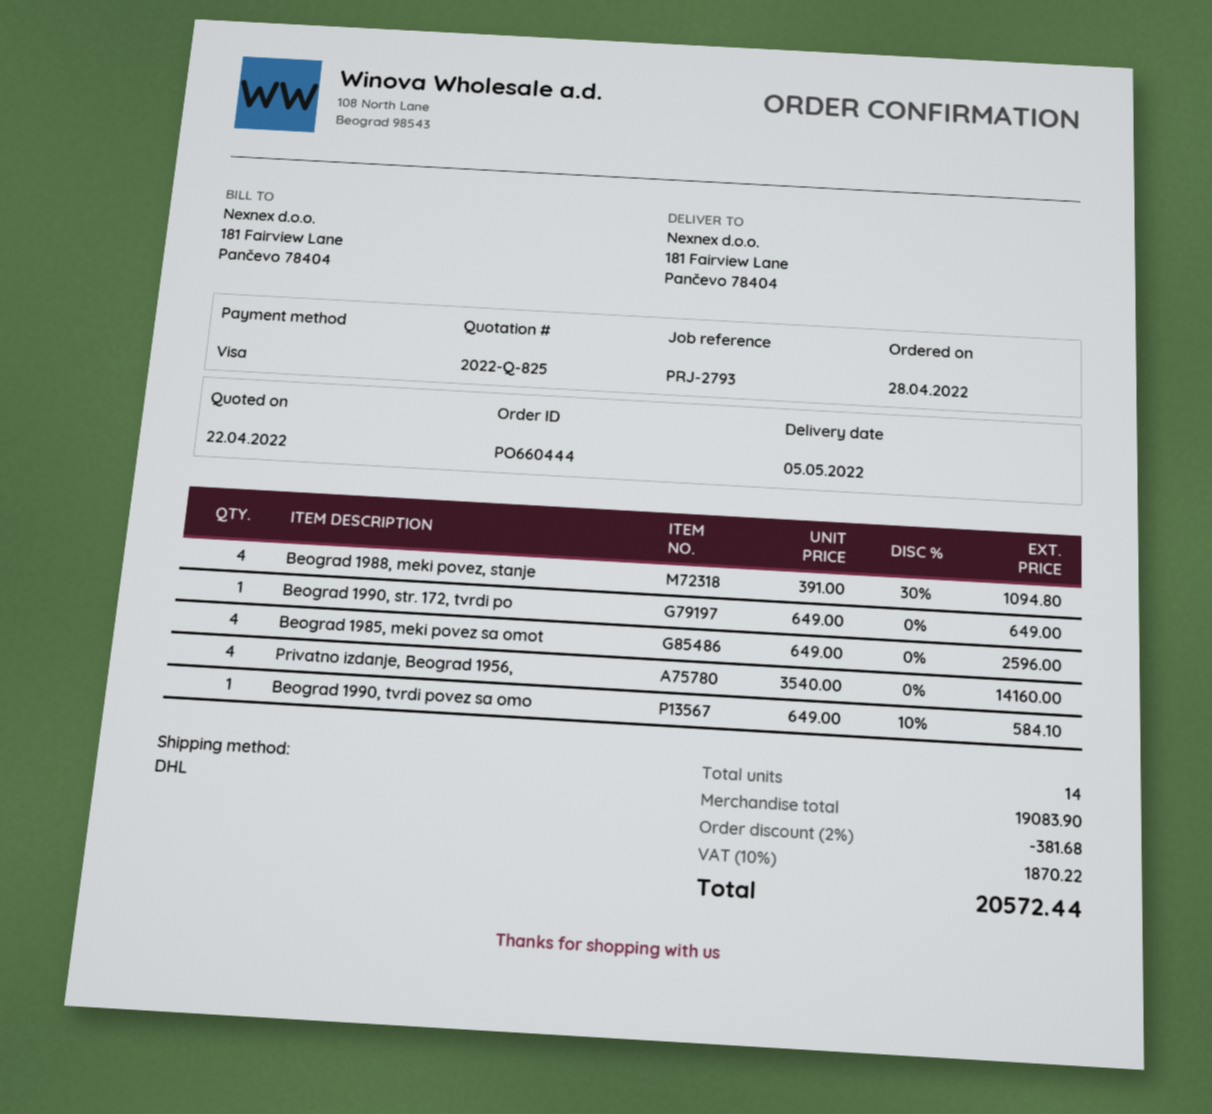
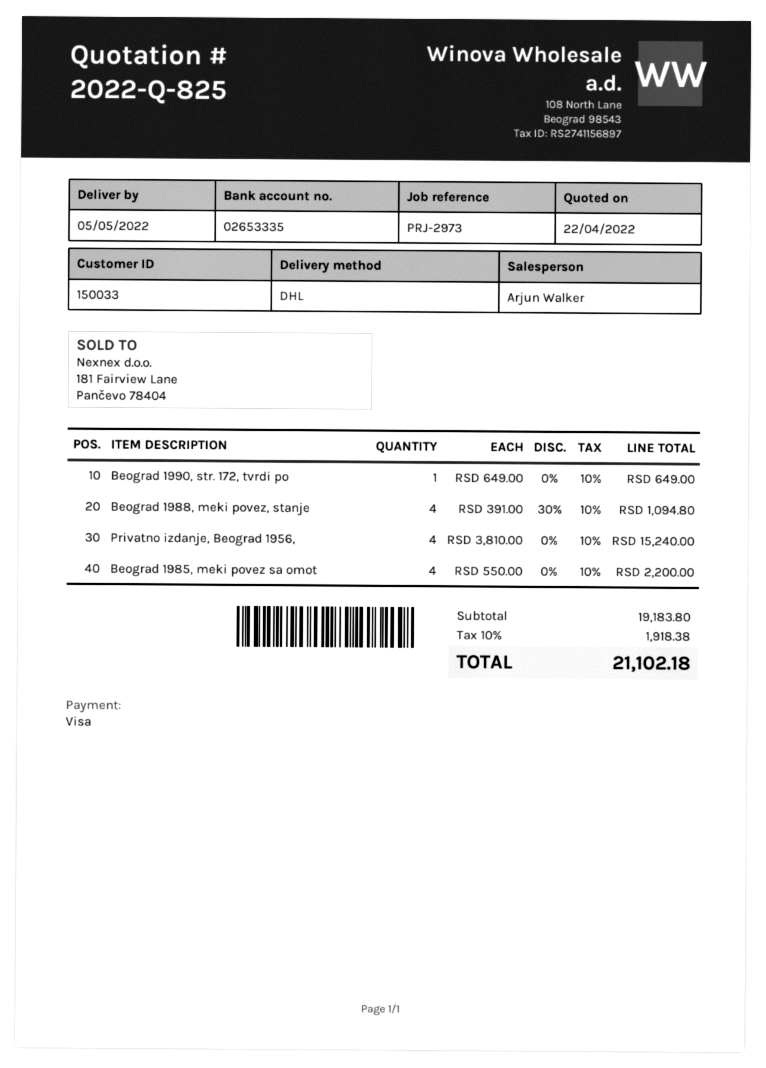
reference: PRJ-2793 -> PRJ-2973
Beograd 1985, meki povez sa omot: 4 x 649.00 = 2596.00 -> 4 x 550.00 = 2200.00
Privatno izdanje, Beograd 1956,: 4 x 3540.00 = 14160.00 -> 4 x 3810.00 = 15240.00
Beograd 1990, tvrdi povez sa omo: 1 x 649.00 - 10% = 584.10 -> none
subtotal: 19083.90 -> 19183.80
discount: 2% = 381.68 -> none
tax: 10% = 1870.22 -> 10% = 1918.38
total: 20572.44 -> 21102.18

